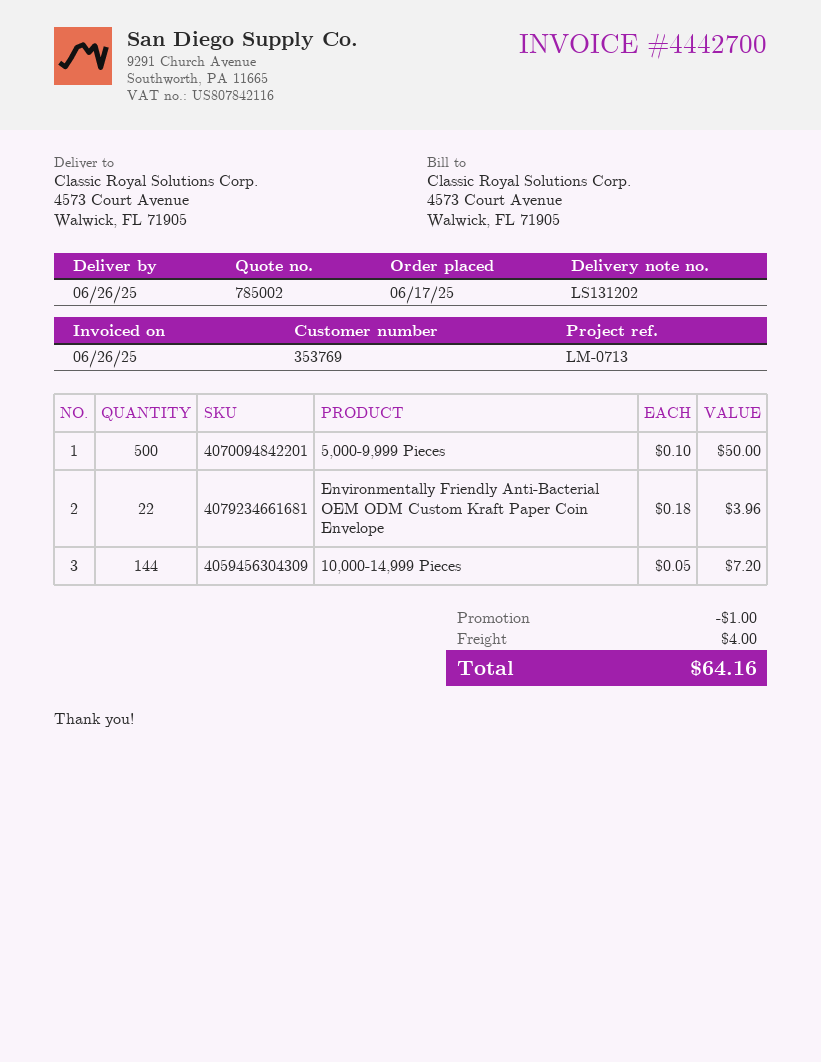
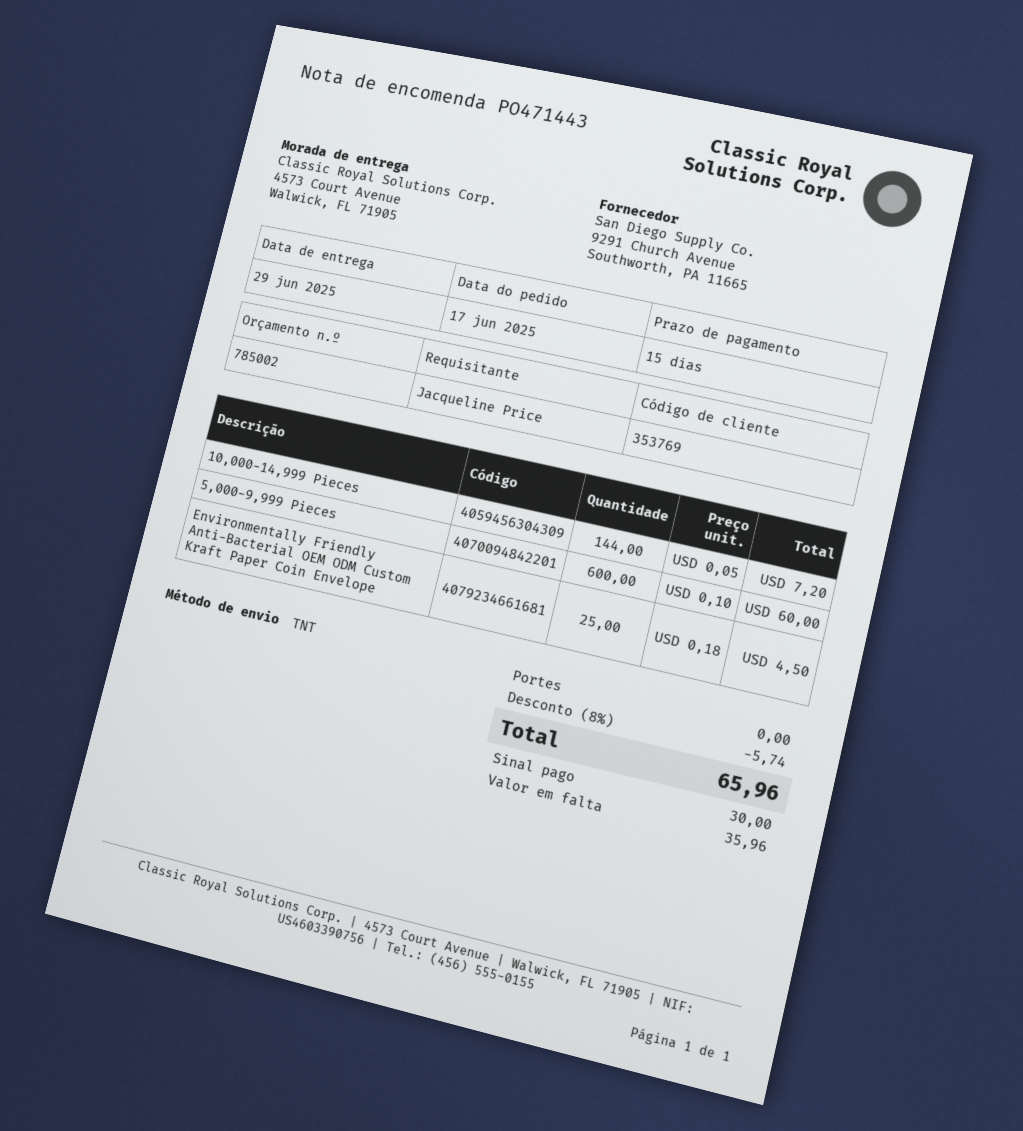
delivery date: 2025-06-26 -> 2025-06-29
5,000-9,999 Pieces: 500 x 0.10 = 50.00 -> 600 x 0.10 = 60.00
Environmentally Friendly Anti-Bacterial OEM ODM Custom Kraft Paper Coin Envelope: 22 x 0.18 = 3.96 -> 25 x 0.18 = 4.50
discount: 1.00 -> 5.74
shipping: 4.00 -> 0.00
total: 64.16 -> 65.96

